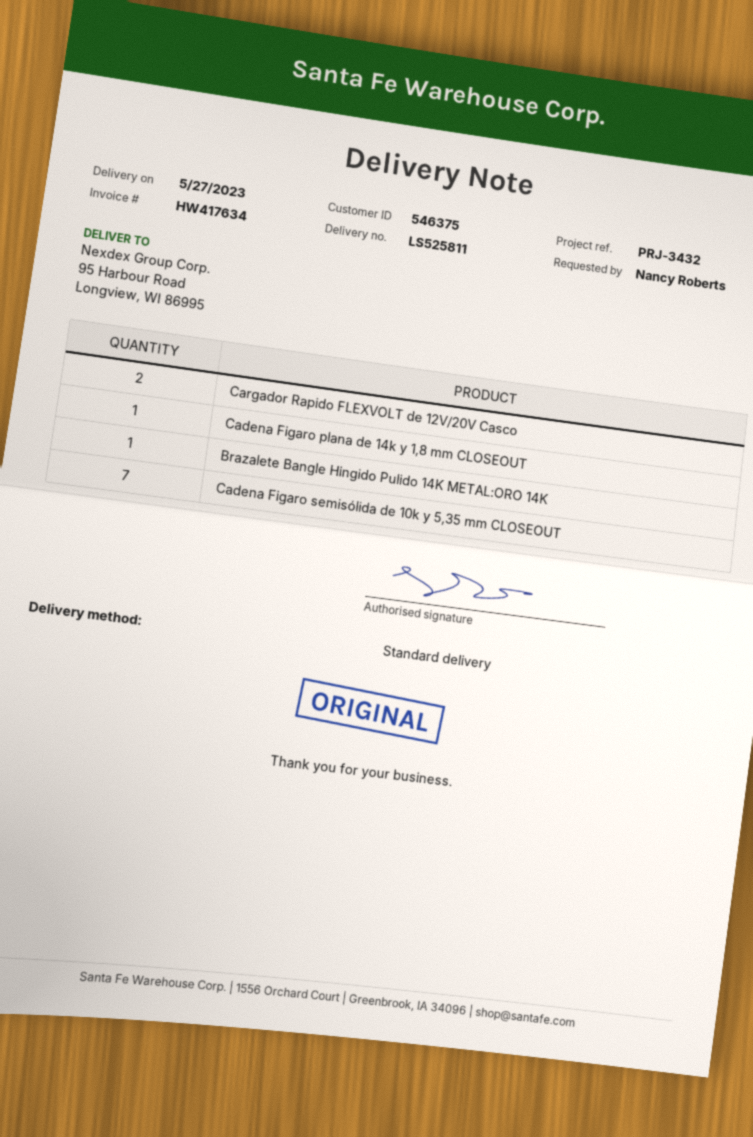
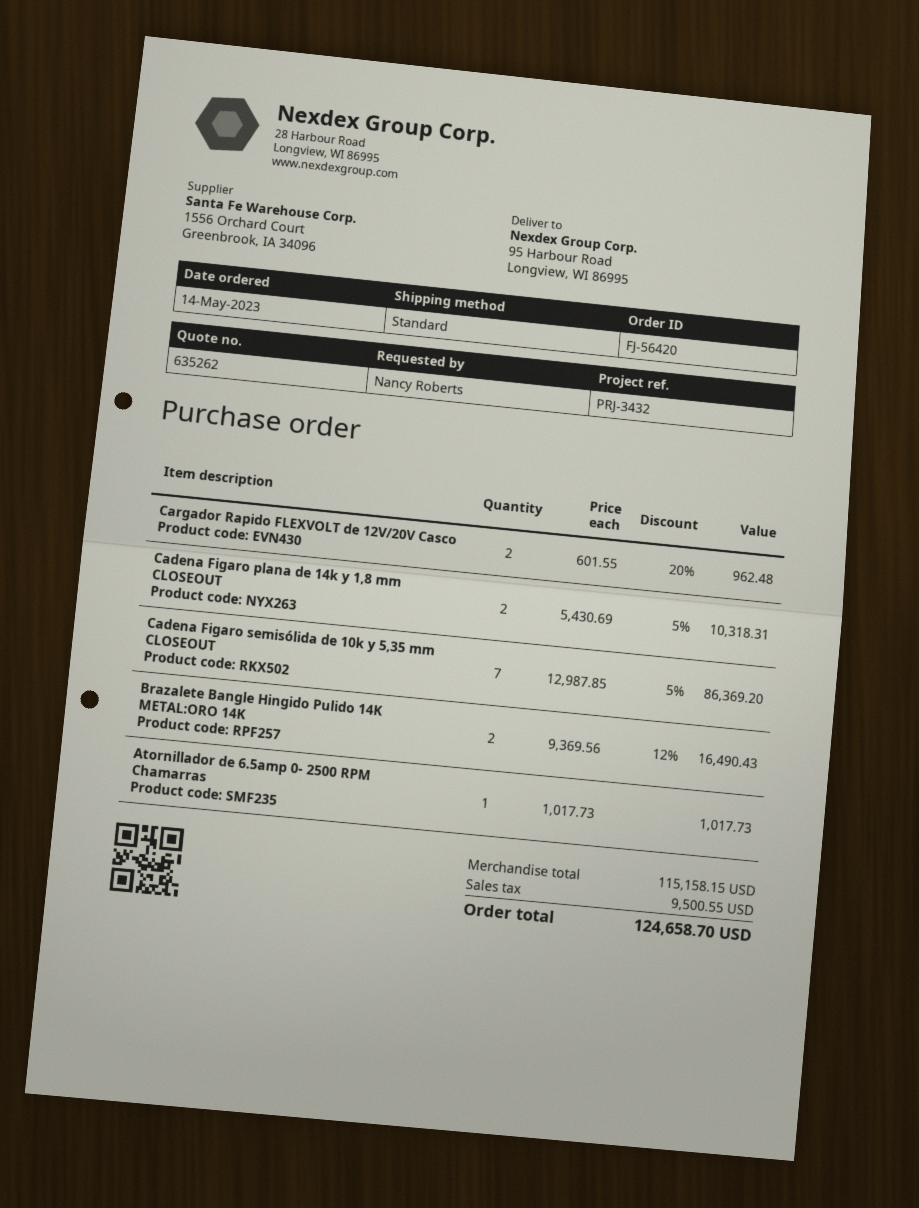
Cadena Figaro plana de 14k y 1,8 mm CLOSEOUT: 1 -> 2
Brazalete Bangle Hingido Pulido 14K METAL:ORO 14K: 1 -> 2
Atornillador de 6.5amp 0- 2500 RPM Chamarras: none -> 1

